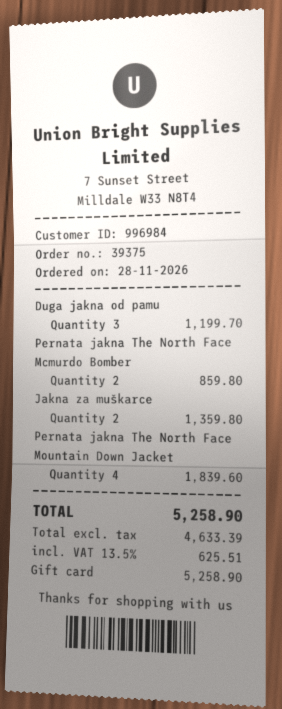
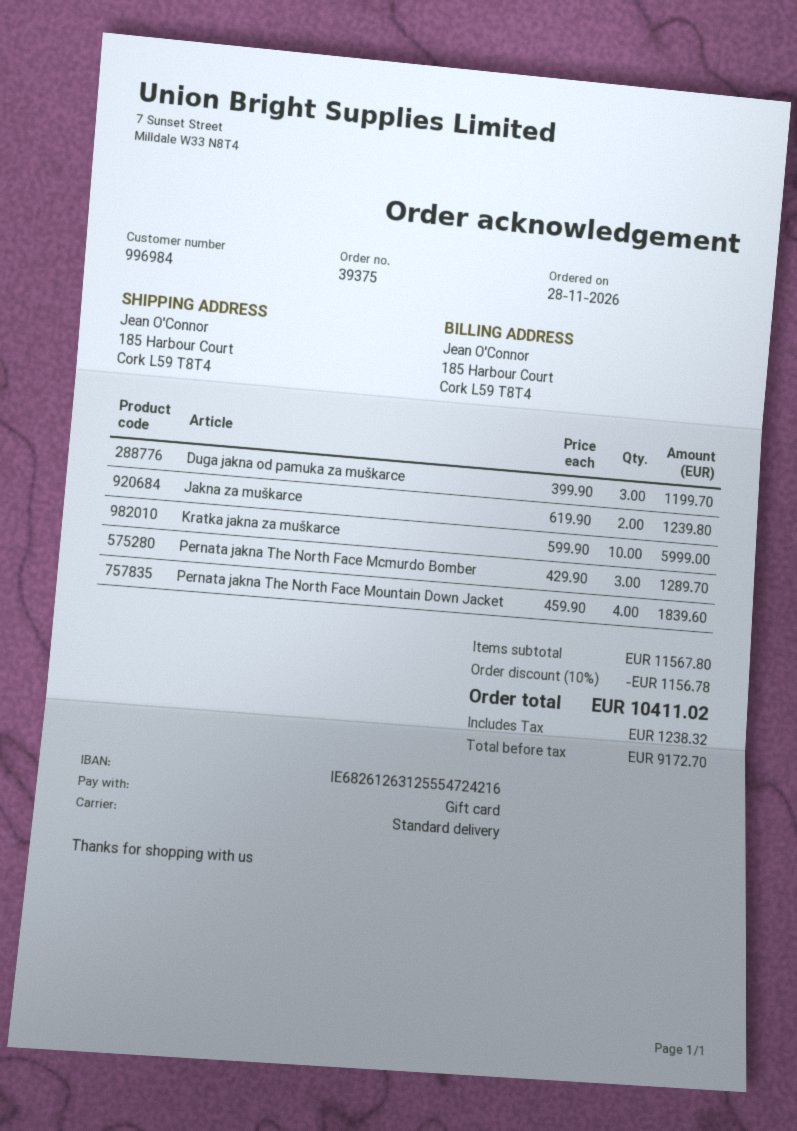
Pernata jakna The North Face Mcmurdo Bomber: 2 for 859.80 -> 3 for 1289.70
Jakna za muškarce: 2 for 1359.80 -> 2 for 1239.80
Kratka jakna za muškarce: none -> 10 for 5999.00
discount: none -> 10% = 1156.78
net: 4633.39 -> 9172.70
tax: 625.51 -> 1238.32
total: 5258.90 -> 10411.02

